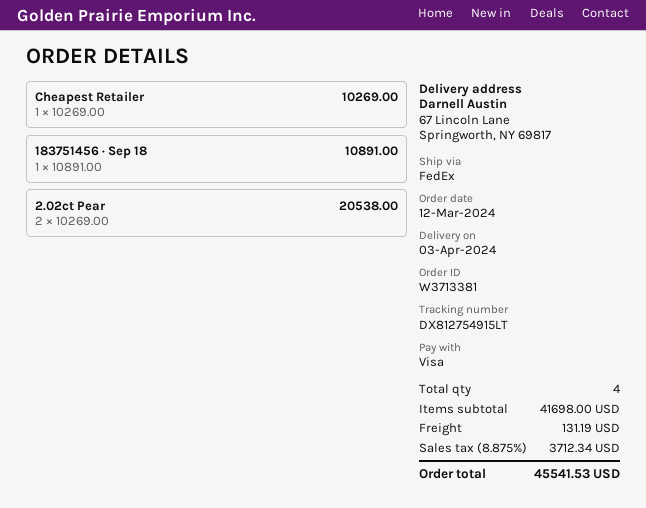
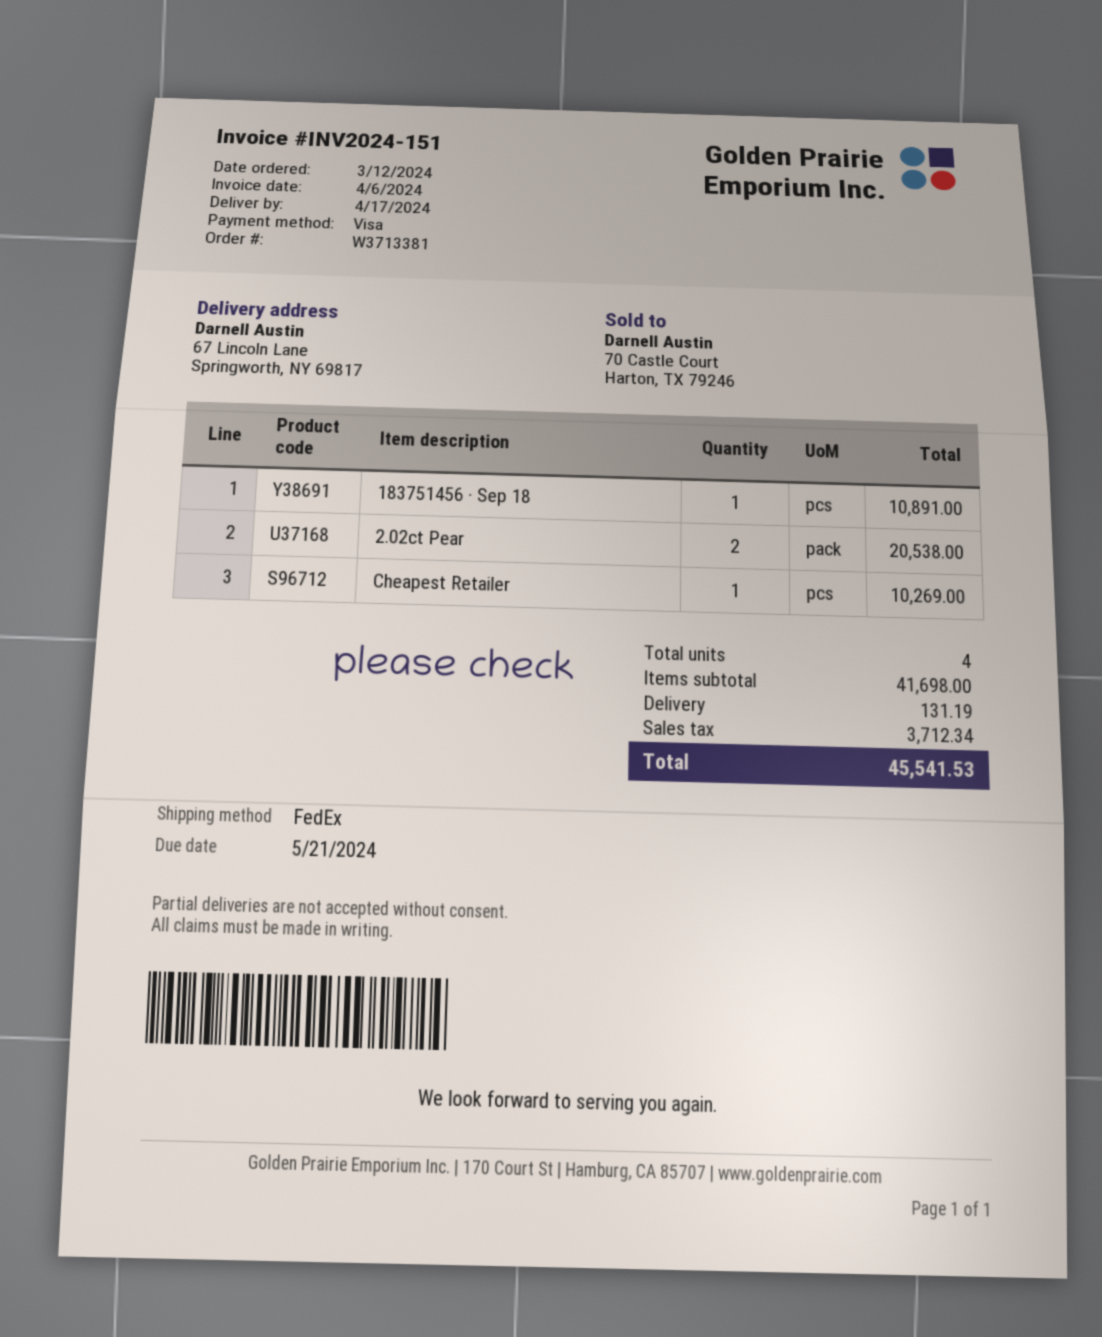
delivery date: 2024-04-03 -> 2024-04-17

